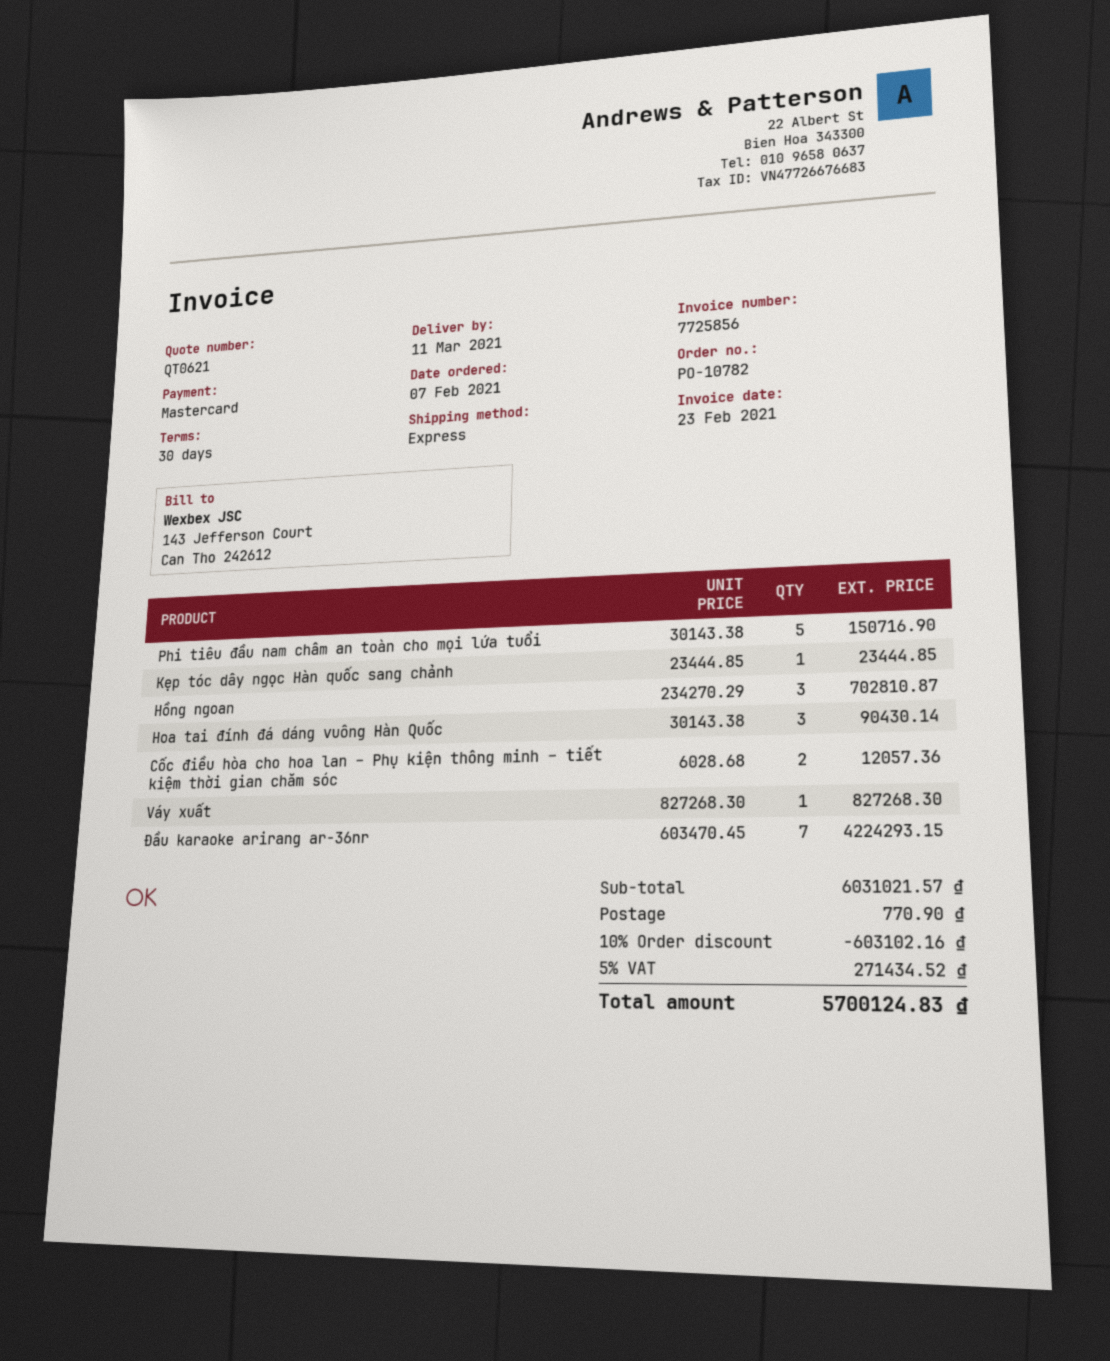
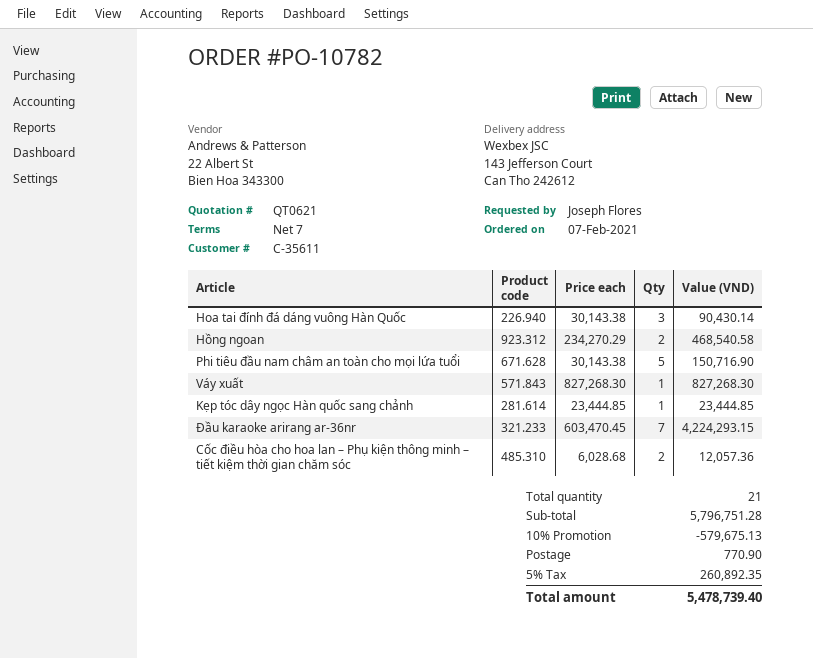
payment terms: 30 days -> 7 days
Hồng ngoan: 3 x 234270.29 = 702810.87 -> 2 x 234270.29 = 468540.58
subtotal: 6031021.57 -> 5796751.28
discount: 10% = 603102.16 -> 10% = 579675.13
tax: 5% = 271434.52 -> 5% = 260892.35
total: 5700124.83 -> 5478739.40

